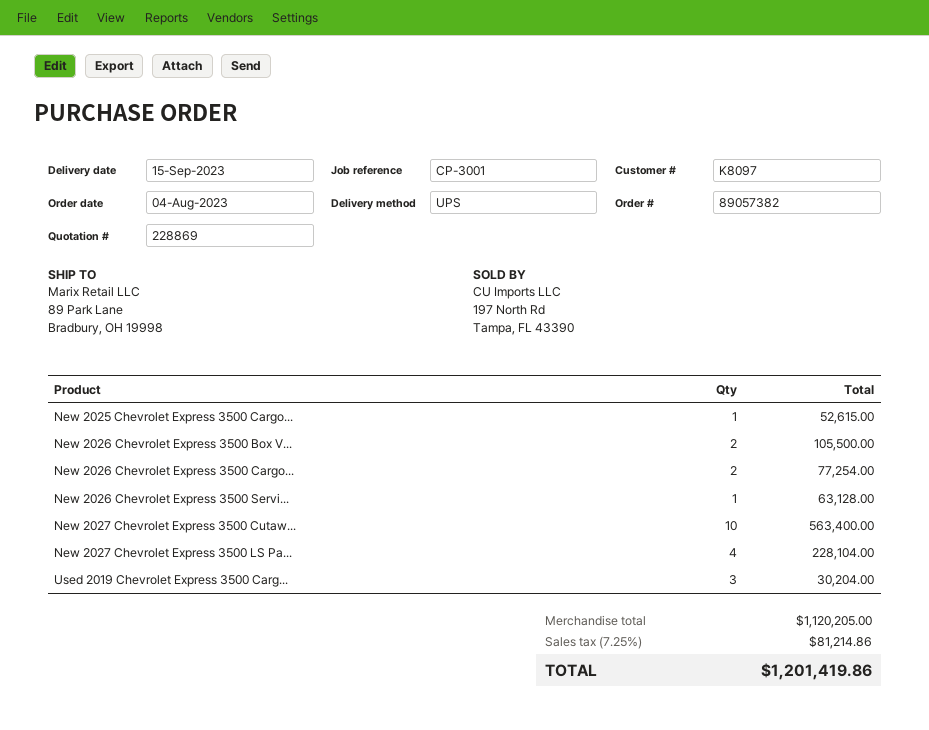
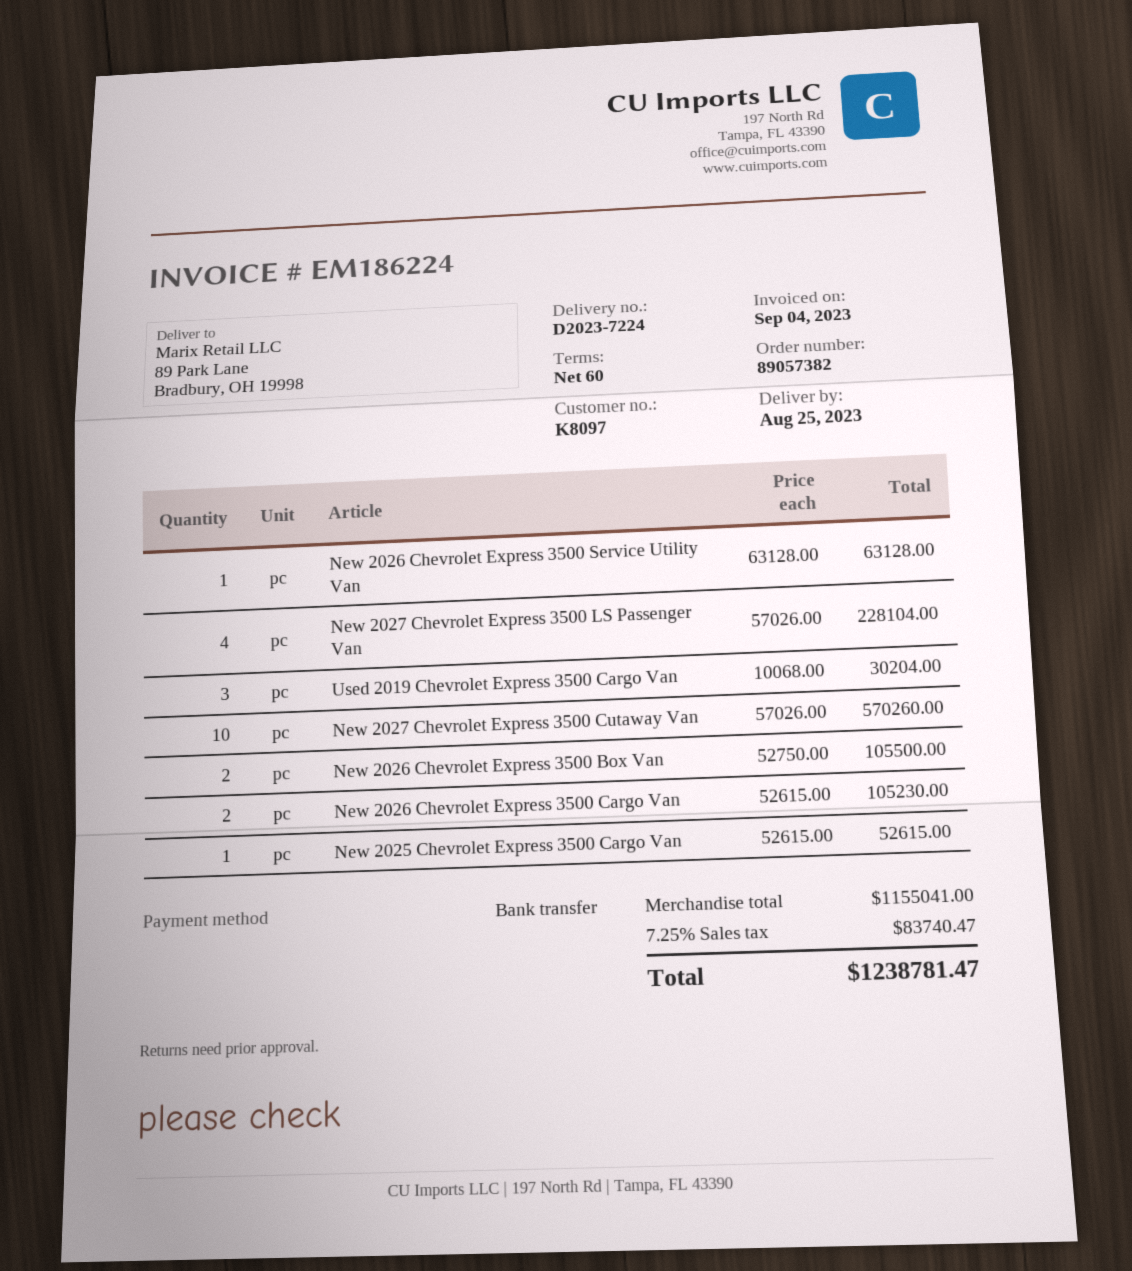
delivery date: 2023-09-15 -> 2023-08-25
New 2026 Chevrolet Express 3500 Cargo...: 2 for 77254.00 -> 2 for 105230.00
New 2027 Chevrolet Express 3500 Cutaw...: 10 for 563400.00 -> 10 for 570260.00
subtotal: 1120205.00 -> 1155041.00
tax: 7.25% = 81214.86 -> 7.25% = 83740.47
total: 1201419.86 -> 1238781.47

